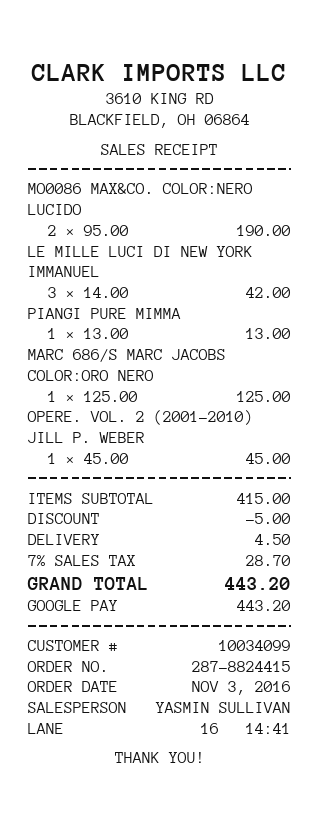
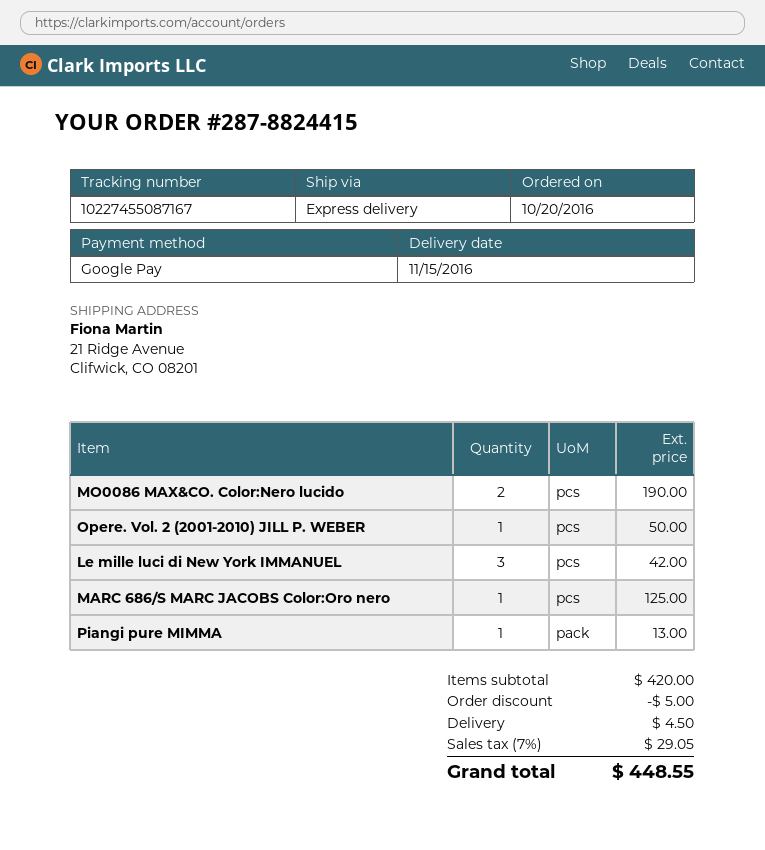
order date: 2016-11-03 -> 2016-10-20
OPERE. VOL. 2 (2001-2010) JILL P. WEBER: 1 for 45.00 -> 1 for 50.00
subtotal: 415.00 -> 420.00
tax: 7% = 28.70 -> 7% = 29.05
total: 443.20 -> 448.55

